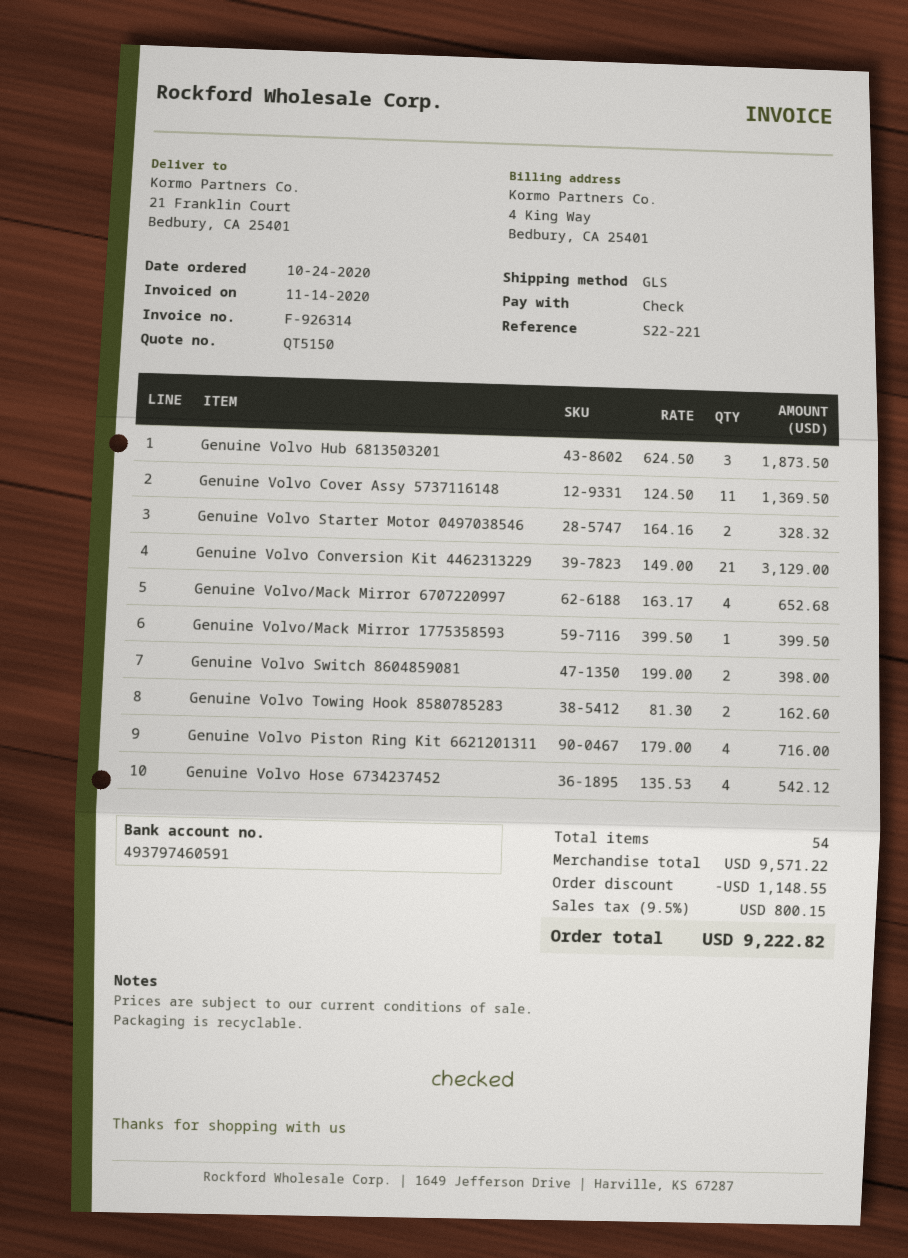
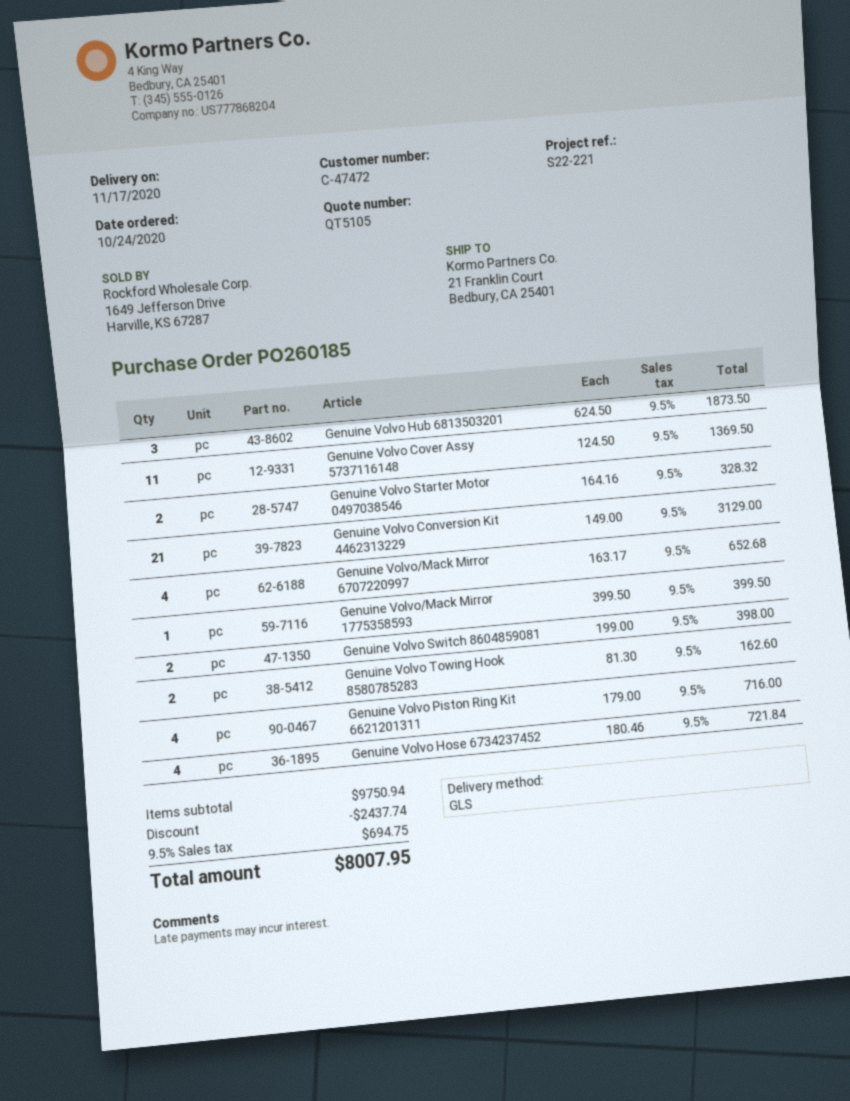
quote number: QT5150 -> QT5105
Genuine Volvo Hose 6734237452: 4 x 135.53 = 542.12 -> 4 x 180.46 = 721.84
subtotal: 9571.22 -> 9750.94
discount: 1148.55 -> 2437.74
tax: 9.5% = 800.15 -> 9.5% = 694.75
total: 9222.82 -> 8007.95

